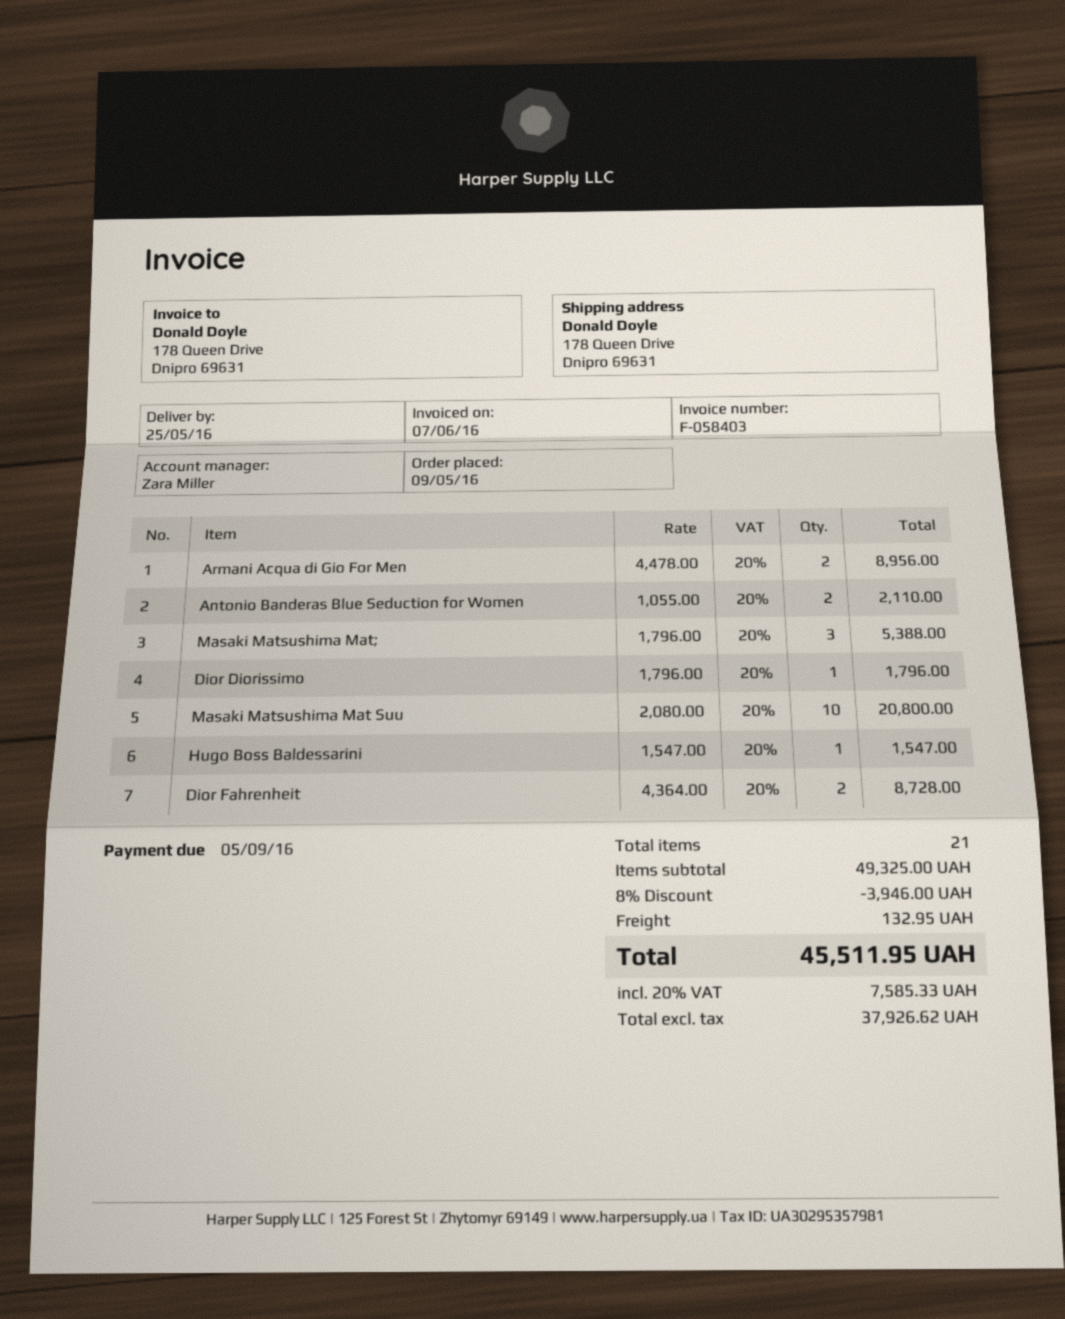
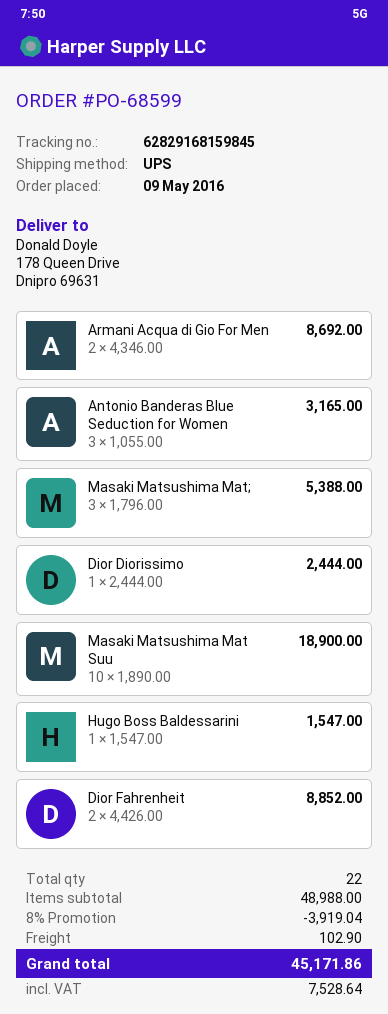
Armani Acqua di Gio For Men: 2 x 4478.00 = 8956.00 -> 2 x 4346.00 = 8692.00
Antonio Banderas Blue Seduction for Women: 2 x 1055.00 = 2110.00 -> 3 x 1055.00 = 3165.00
Dior Diorissimo: 1 x 1796.00 = 1796.00 -> 1 x 2444.00 = 2444.00
Masaki Matsushima Mat Suu: 10 x 2080.00 = 20800.00 -> 10 x 1890.00 = 18900.00
Dior Fahrenheit: 2 x 4364.00 = 8728.00 -> 2 x 4426.00 = 8852.00
total quantity: 21 -> 22
subtotal: 49325.00 -> 48988.00
discount: 8% = 3946.00 -> 8% = 3919.04
shipping: 132.95 -> 102.90
tax: 7585.33 -> 7528.64
total: 45511.95 -> 45171.86

